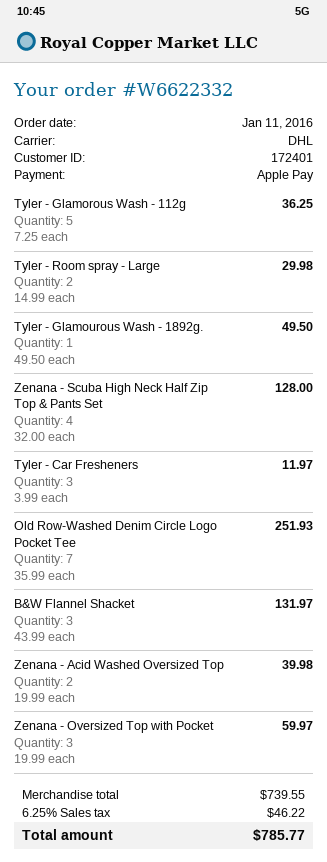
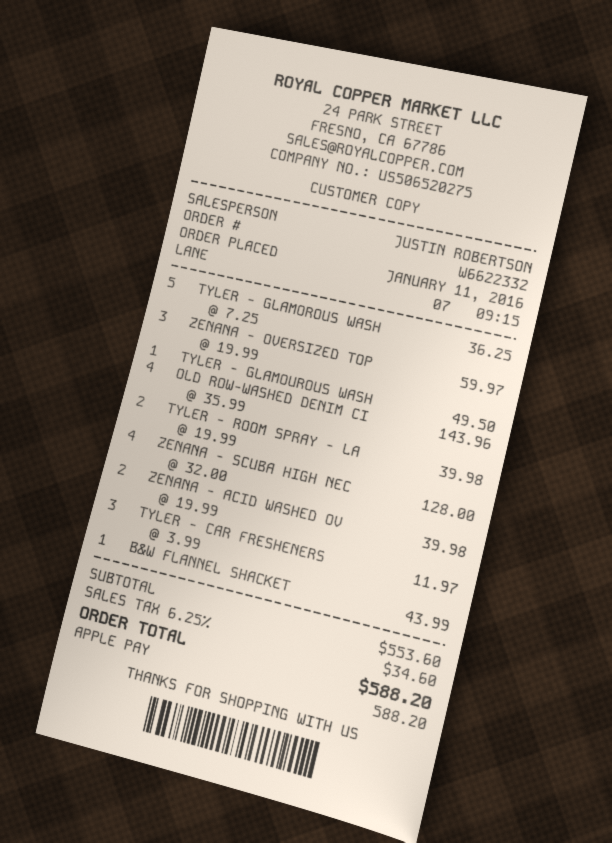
Tyler - Room spray - Large: 2 x 14.99 = 29.98 -> 2 x 19.99 = 39.98
Old Row-Washed Denim Circle Logo Pocket Tee: 7 x 35.99 = 251.93 -> 4 x 35.99 = 143.96
B&W Flannel Shacket: 3 x 43.99 = 131.97 -> 1 x 43.99 = 43.99
subtotal: 739.55 -> 553.60
tax: 6.25% = 46.22 -> 6.25% = 34.60
total: 785.77 -> 588.20

